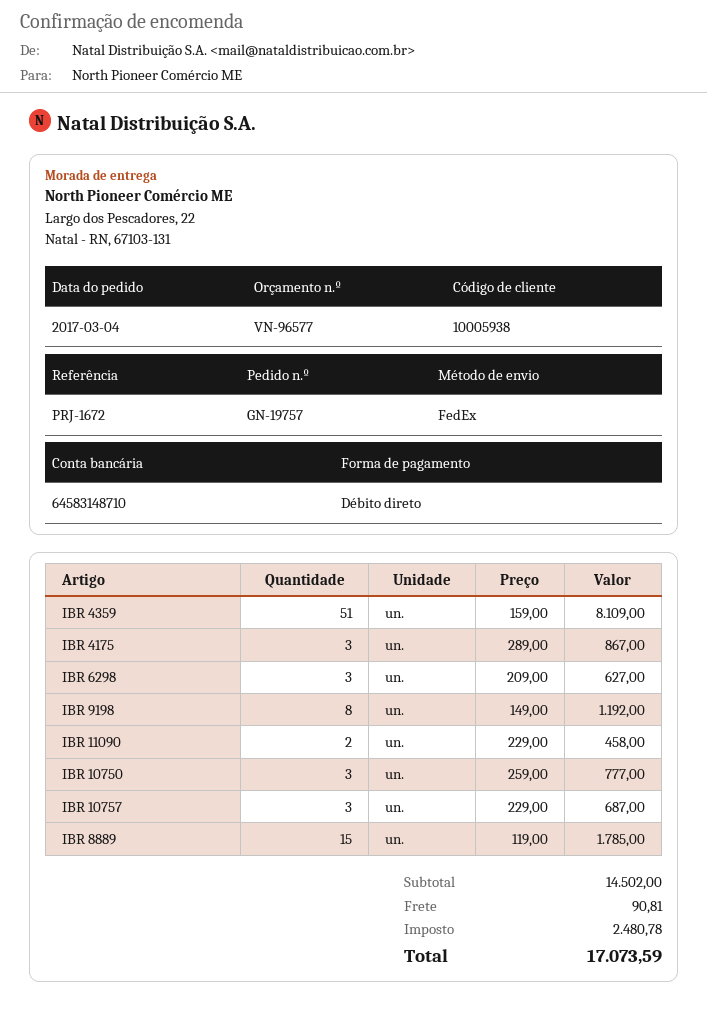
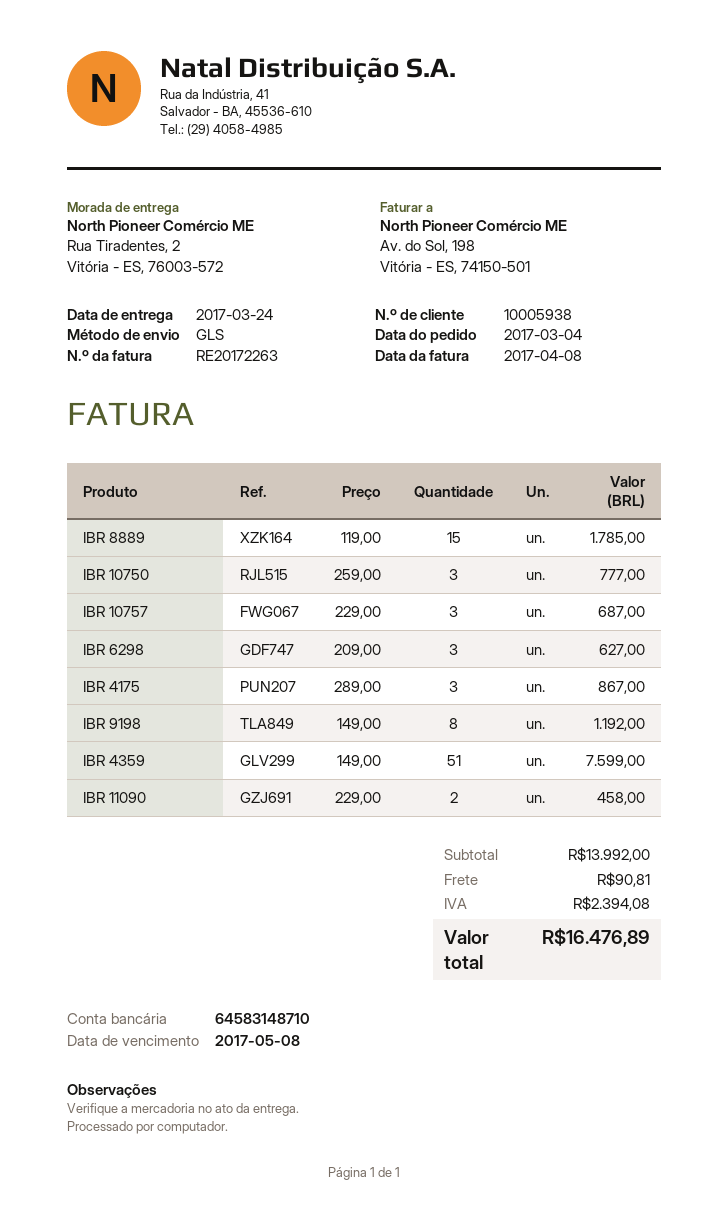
shipping method: FedEx -> GLS
ship to: Largo dos Pescadores, 22, Natal - RN, 67103-131 -> Rua Tiradentes, 2, Vitória - ES, 76003-572
IBR 4359: 51 x 159.00 = 8109.00 -> 51 x 149.00 = 7599.00
subtotal: 14502.00 -> 13992.00
tax: 2480.78 -> 2394.08
total: 17073.59 -> 16476.89

